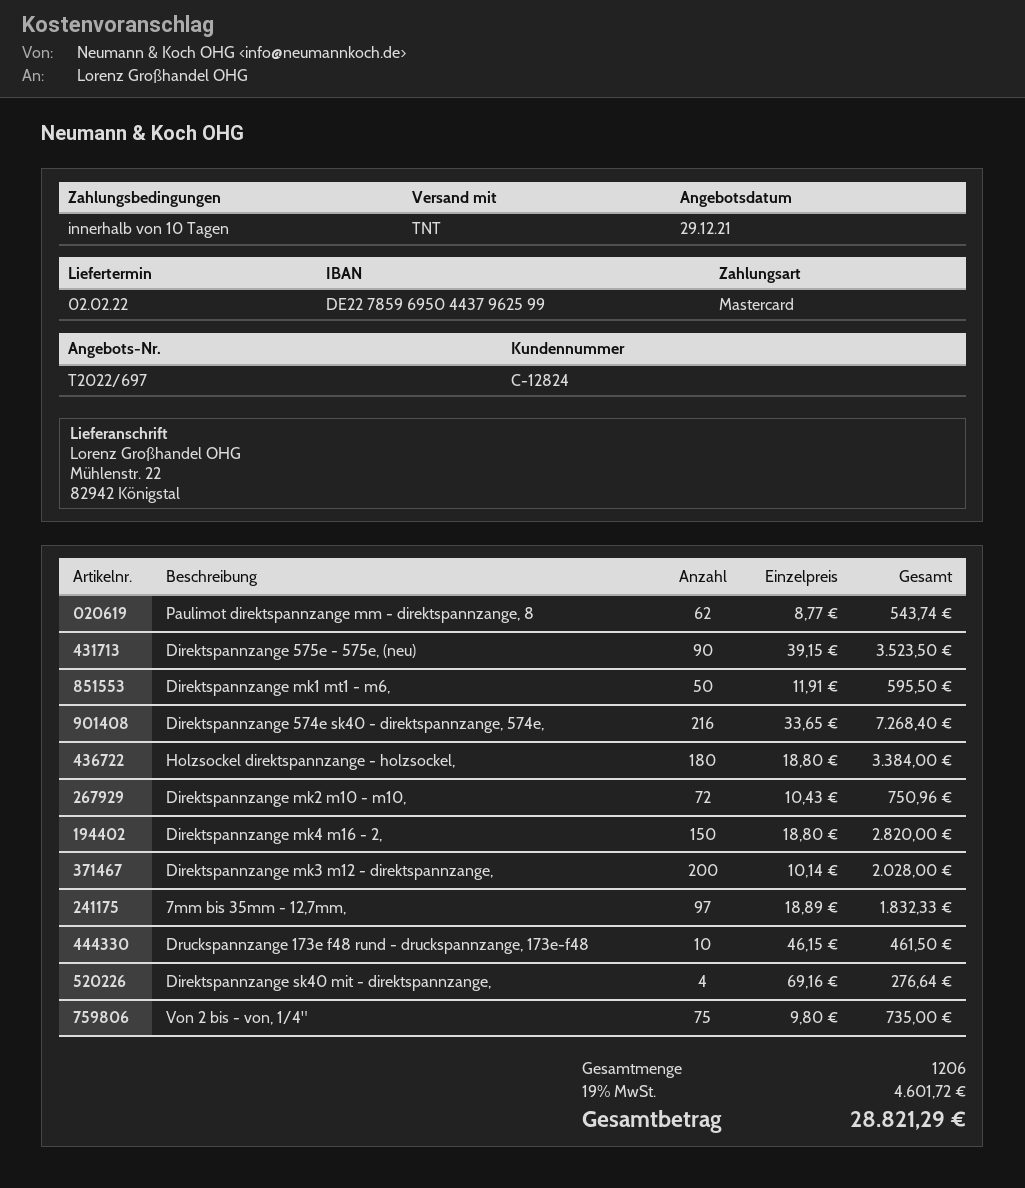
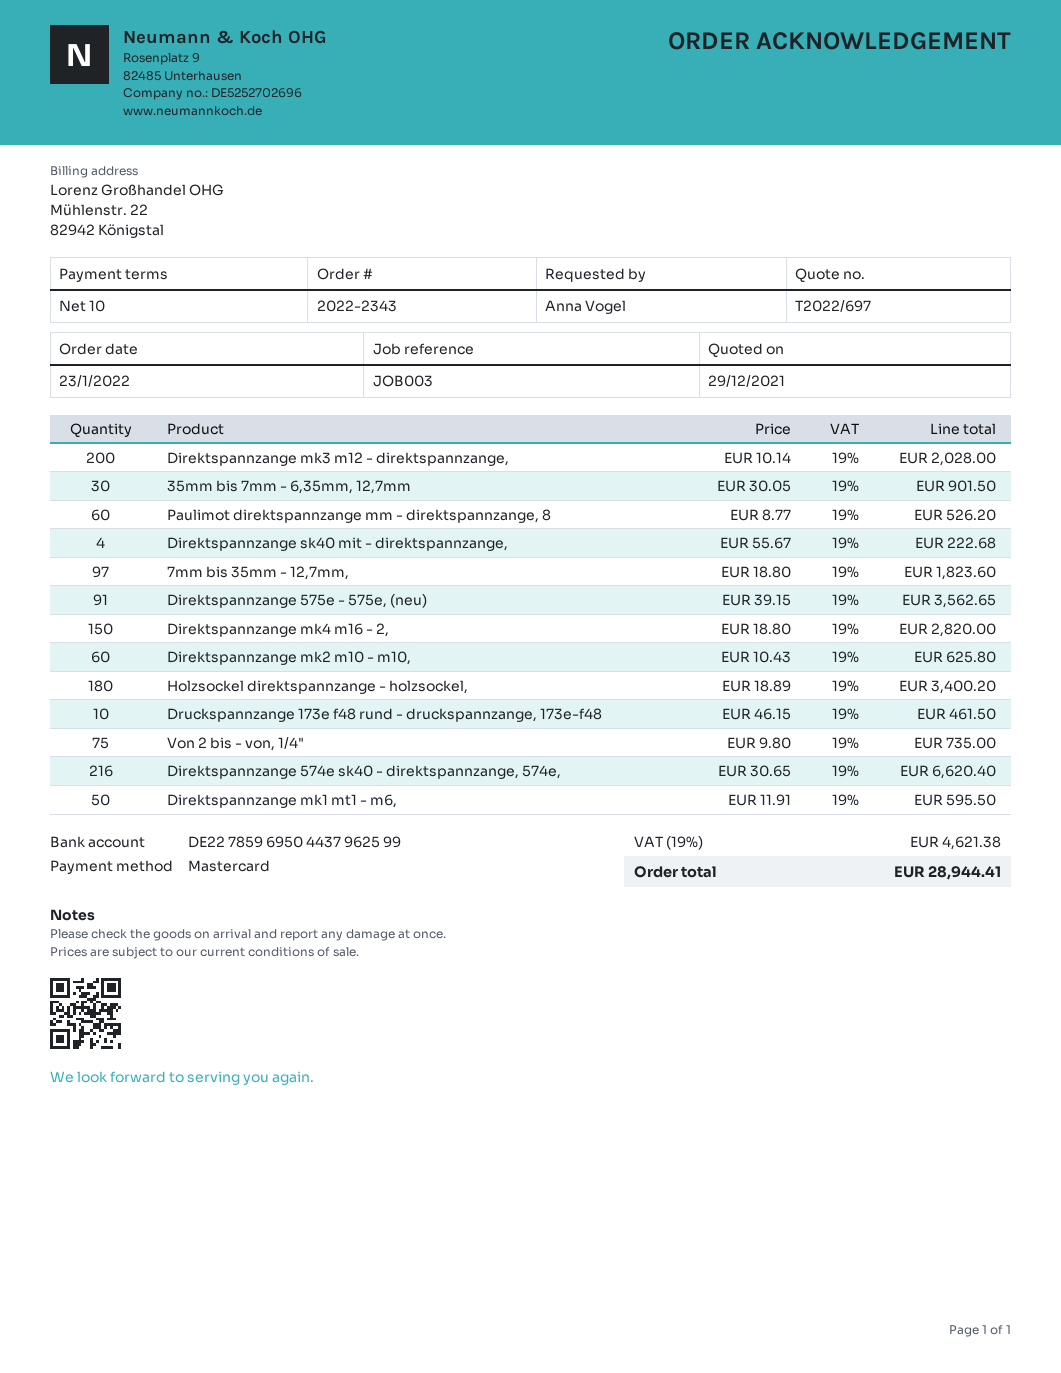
Paulimot direktspannzange mm - direktspannzange, 8: 62 x 8.77 = 543.74 -> 60 x 8.77 = 526.20
Direktspannzange 575e - 575e, (neu): 90 x 39.15 = 3523.50 -> 91 x 39.15 = 3562.65
Direktspannzange 574e sk40 - direktspannzange, 574e,: 216 x 33.65 = 7268.40 -> 216 x 30.65 = 6620.40
Holzsockel direktspannzange - holzsockel,: 180 x 18.80 = 3384.00 -> 180 x 18.89 = 3400.20
Direktspannzange mk2 m10 - m10,: 72 x 10.43 = 750.96 -> 60 x 10.43 = 625.80
7mm bis 35mm - 12,7mm,: 97 x 18.89 = 1832.33 -> 97 x 18.80 = 1823.60
Direktspannzange sk40 mit - direktspannzange,: 4 x 69.16 = 276.64 -> 4 x 55.67 = 222.68
35mm bis 7mm - 6,35mm, 12,7mm: none -> 30 x 30.05 = 901.50
tax: 19% = 4601.72 -> 19% = 4621.38
total: 28821.29 -> 28944.41

